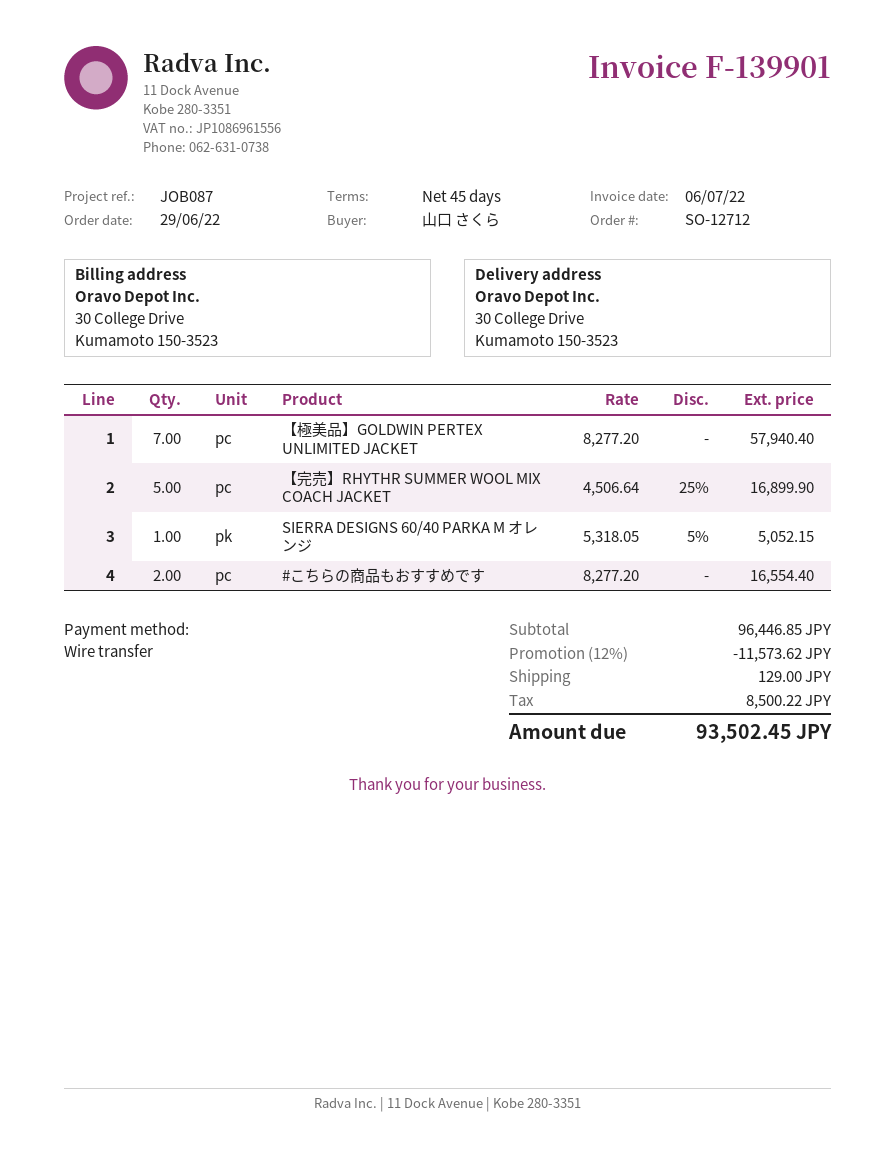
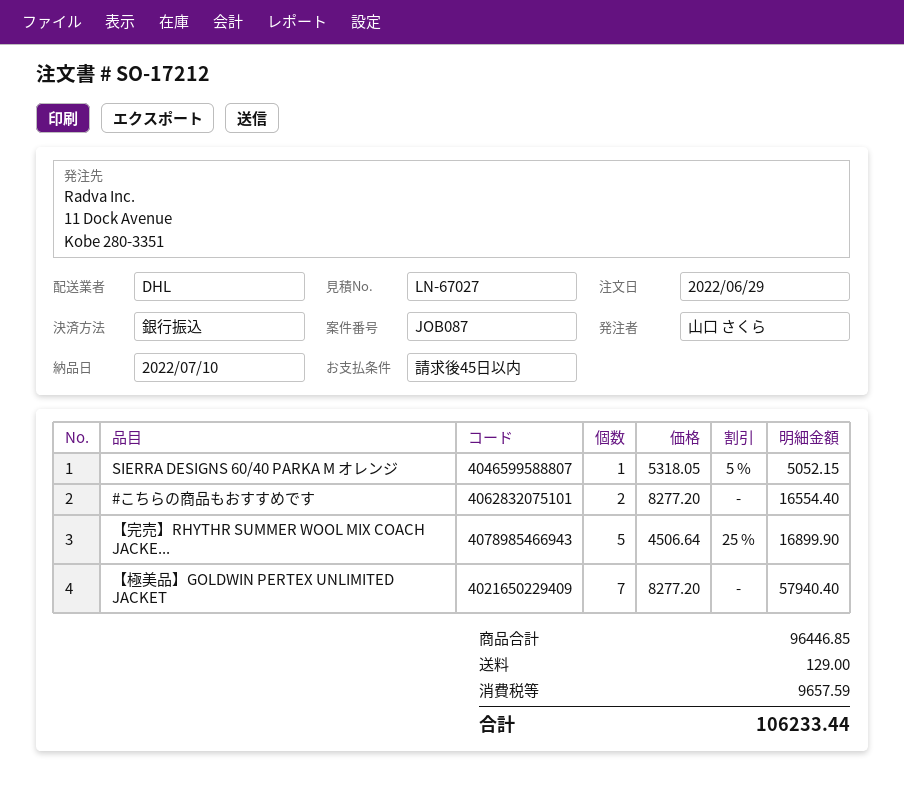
order number: SO-12712 -> SO-17212
discount: 12% = 11573.62 -> none
tax: 8500.22 -> 9657.59
total: 93502.45 -> 106233.44

